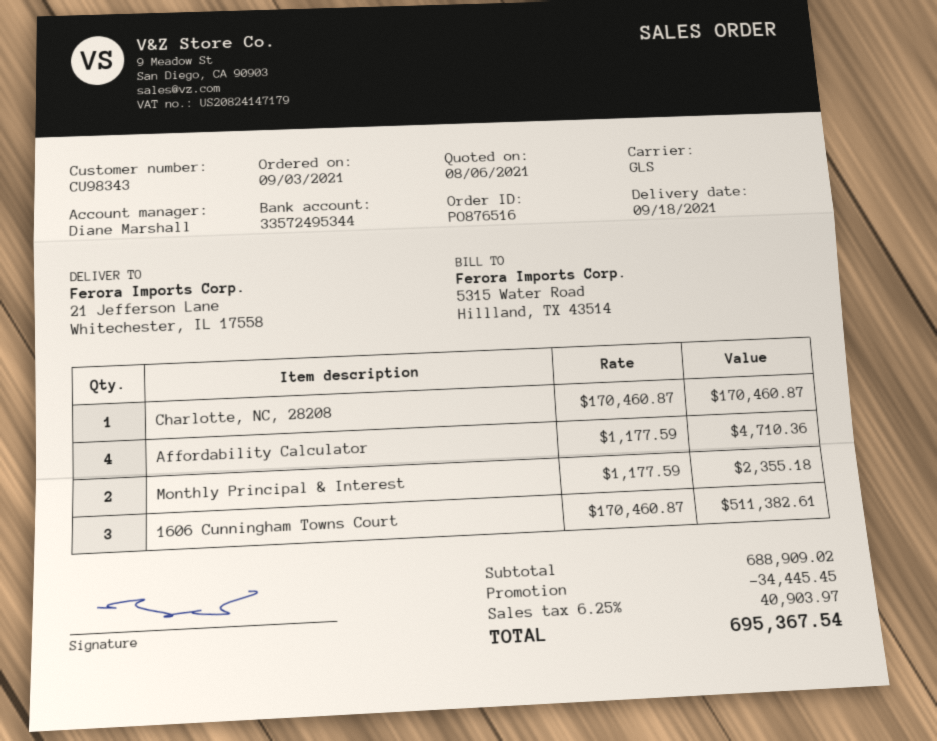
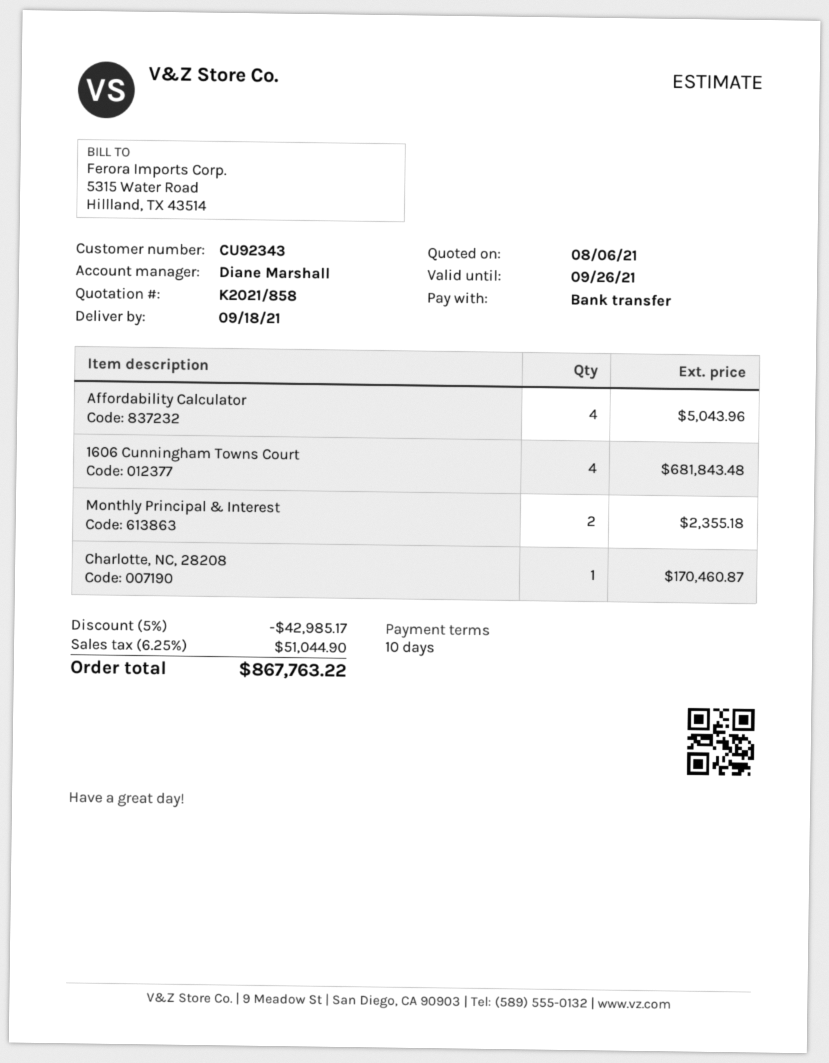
customer number: CU98343 -> CU92343
Affordability Calculator: 4 for 4710.36 -> 4 for 5043.96
1606 Cunningham Towns Court: 3 for 511382.61 -> 4 for 681843.48
discount: 34445.45 -> 42985.17
tax: 6.25% = 40903.97 -> 6.25% = 51044.90
total: 695367.54 -> 867763.22

